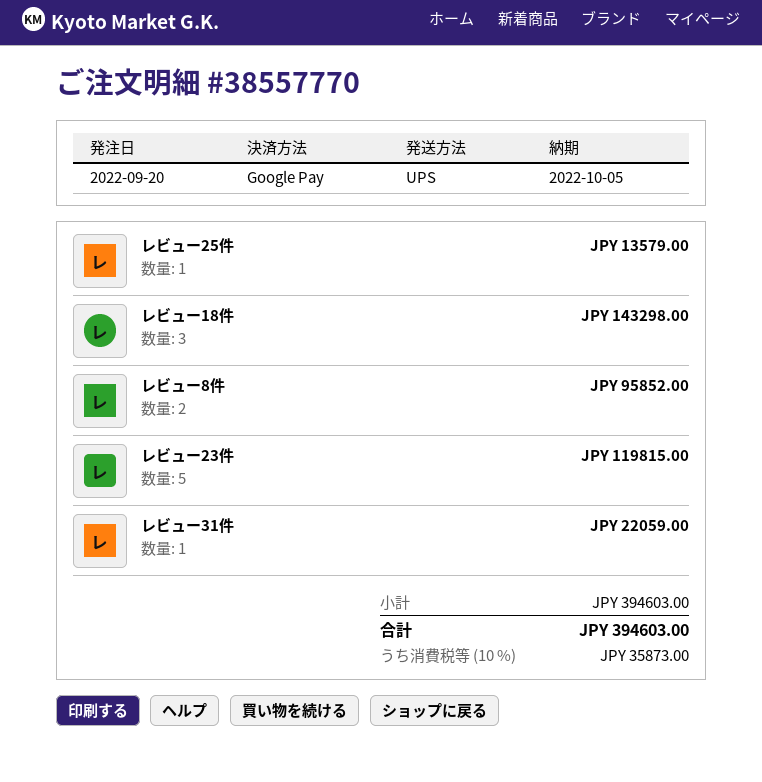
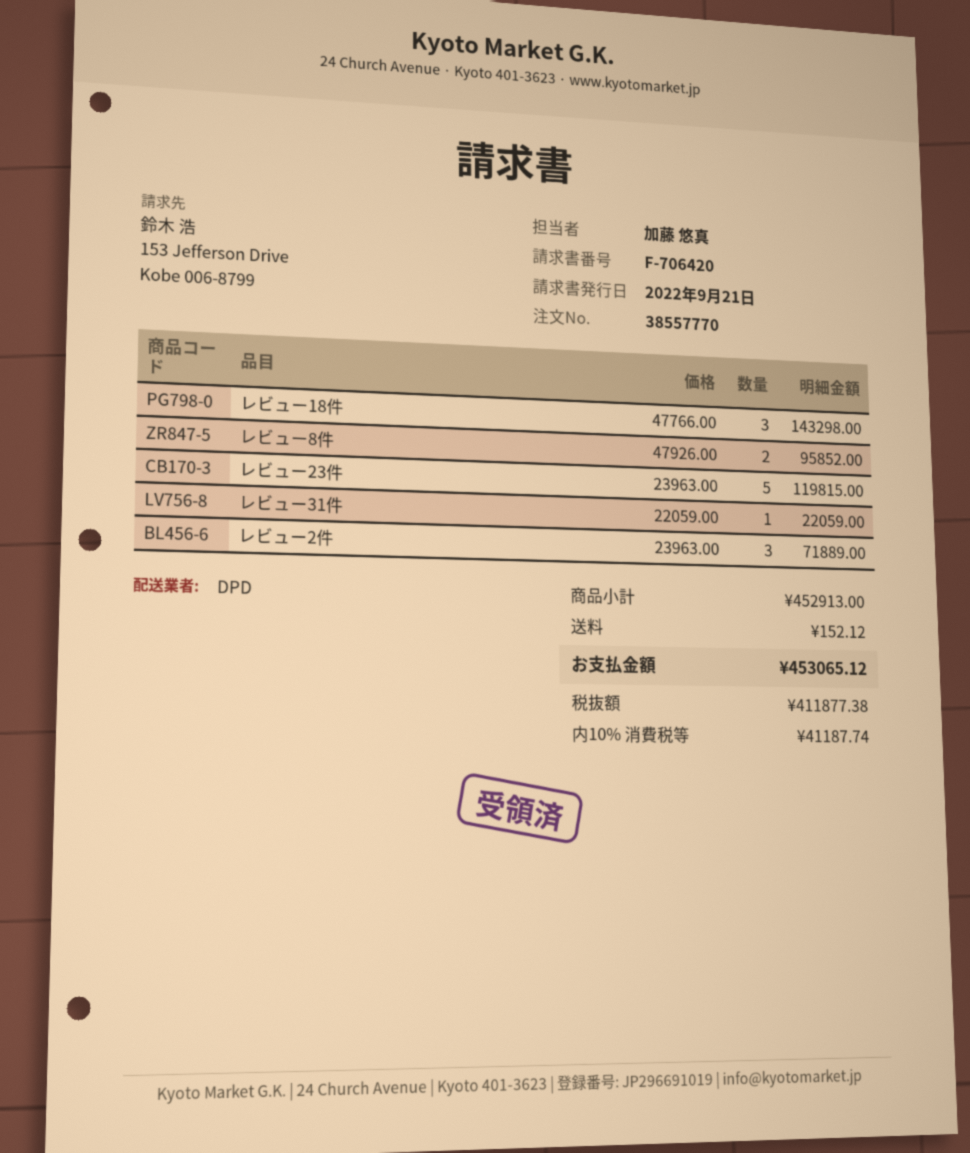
shipping method: UPS -> DPD
レビュー25件: 1 for 13579.00 -> none
レビュー2件: none -> 3 for 71889.00
subtotal: 394603.00 -> 452913.00
shipping: none -> 152.12
tax: 10% = 35873.00 -> 10% = 41187.74
total: 394603.00 -> 453065.12

